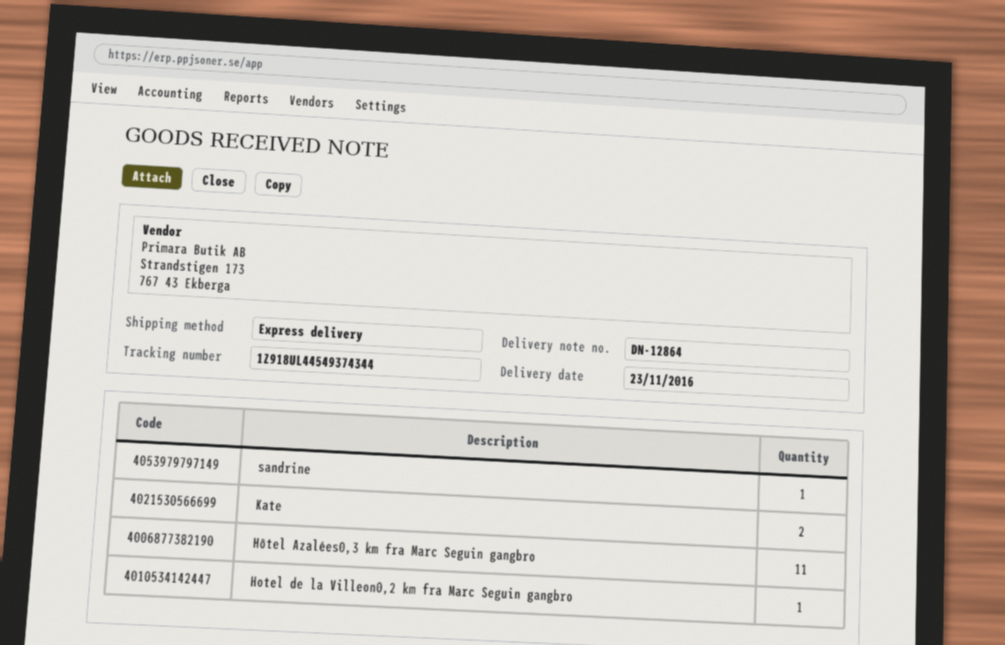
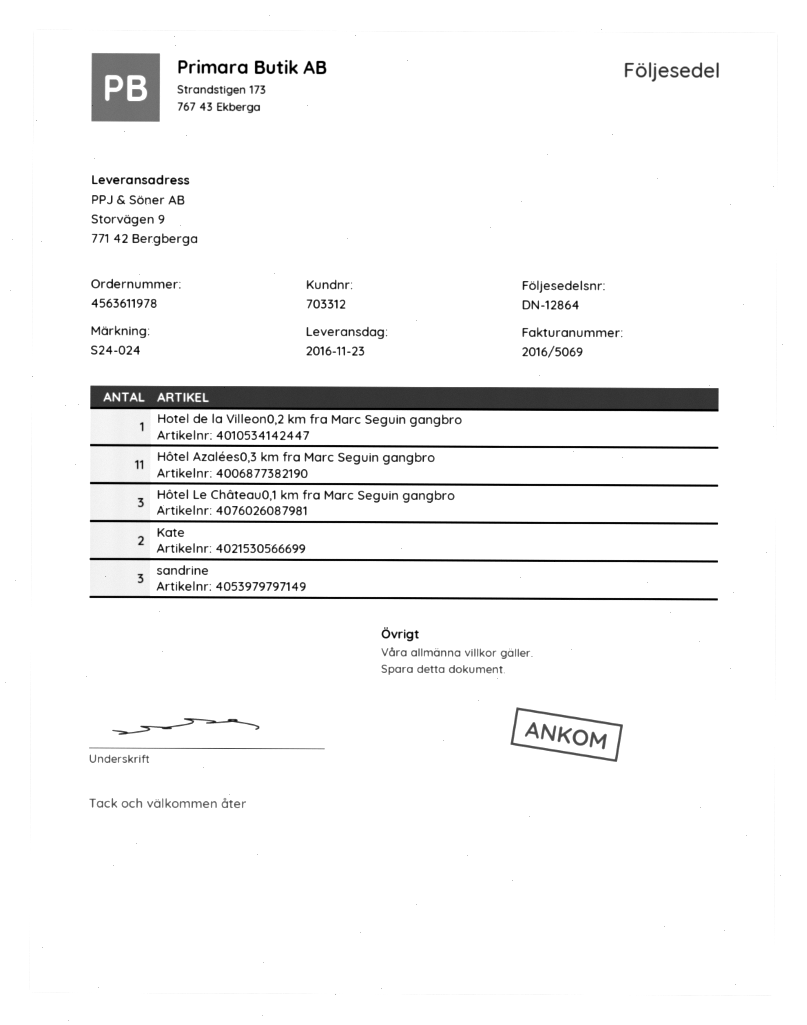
sandrine: 1 -> 3
Hôtel Le Château0,1 km fra Marc Seguin gangbro: none -> 3

